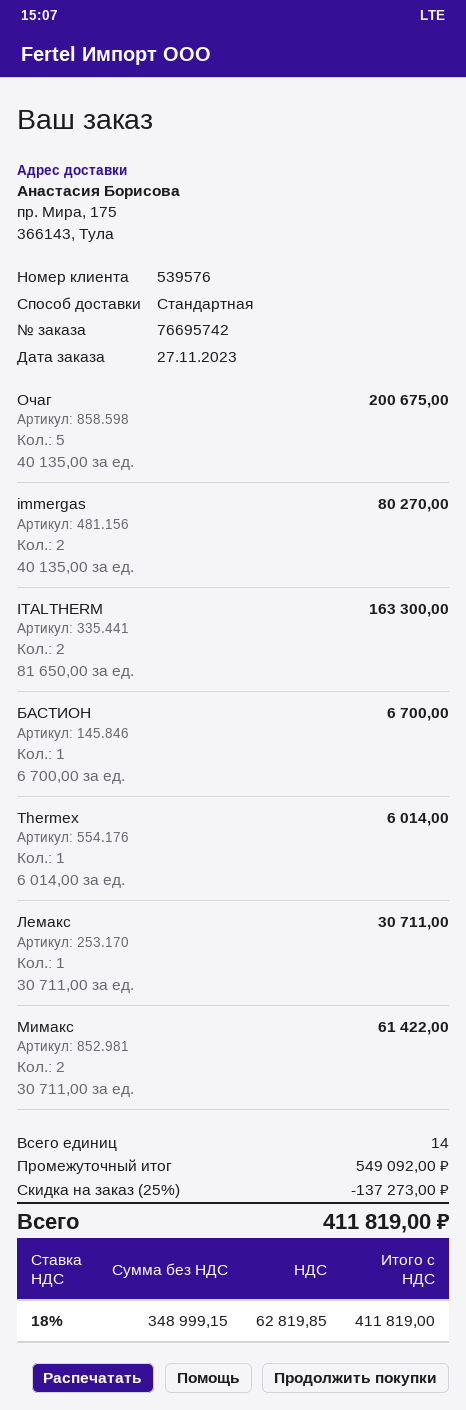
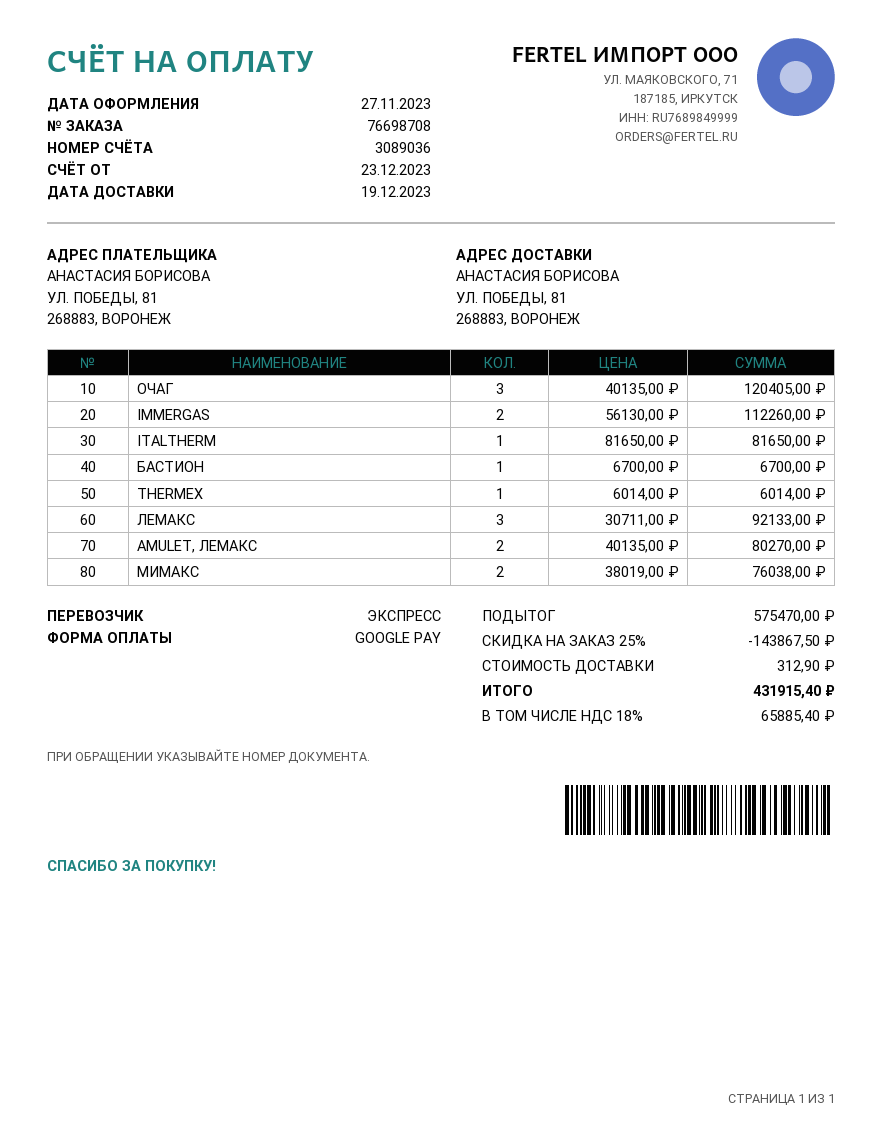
order number: 76695742 -> 76698708
shipping method: standard -> express
ship to: пр. Мира, 175, 366143, Тула -> УЛ. ПОБЕДЫ, 81, 268883, ВОРОНЕЖ
Очаг: 5 x 40135.00 = 200675.00 -> 3 x 40135.00 = 120405.00
immergas: 2 x 40135.00 = 80270.00 -> 2 x 56130.00 = 112260.00
ITALTHERM: 2 x 81650.00 = 163300.00 -> 1 x 81650.00 = 81650.00
Лемакс: 1 x 30711.00 = 30711.00 -> 3 x 30711.00 = 92133.00
Мимакс: 2 x 30711.00 = 61422.00 -> 2 x 38019.00 = 76038.00
AMULET, ЛЕМАКС: none -> 2 x 40135.00 = 80270.00
subtotal: 549092.00 -> 575470.00
discount: 25% = 137273.00 -> 25% = 143867.50
shipping: none -> 312.90
tax: 18% = 62819.85 -> 18% = 65885.40
total: 411819.00 -> 431915.40

